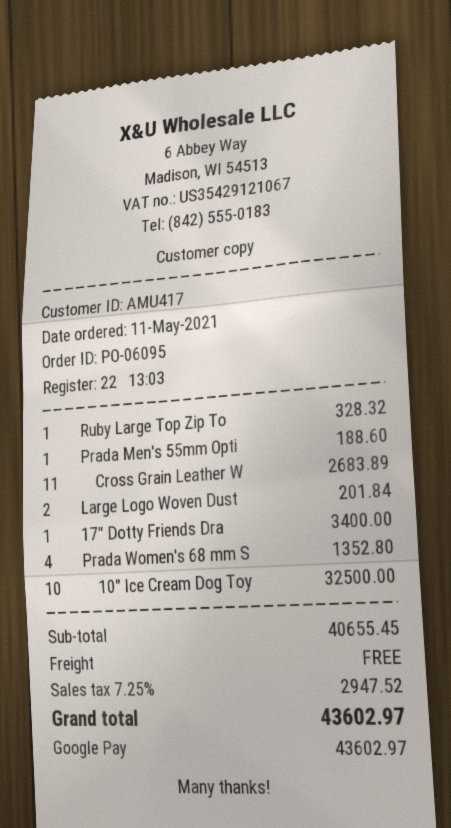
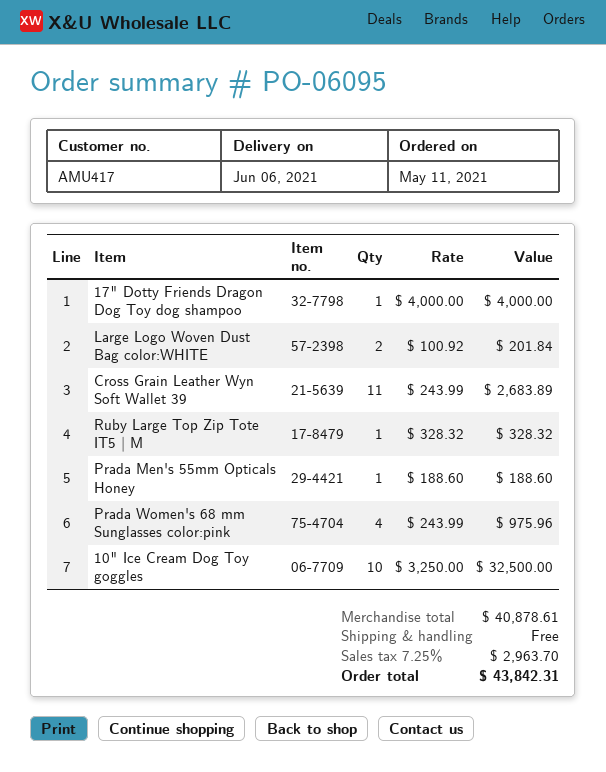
17" Dotty Friends Dra: 1 for 3400.00 -> 1 for 4000.00
Prada Women's 68 mm S: 4 for 1352.80 -> 4 for 975.96
subtotal: 40655.45 -> 40878.61
tax: 7.25% = 2947.52 -> 7.25% = 2963.70
total: 43602.97 -> 43842.31

